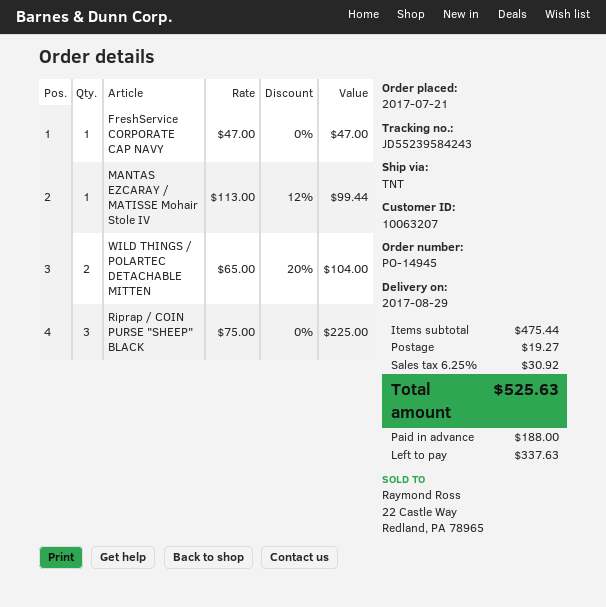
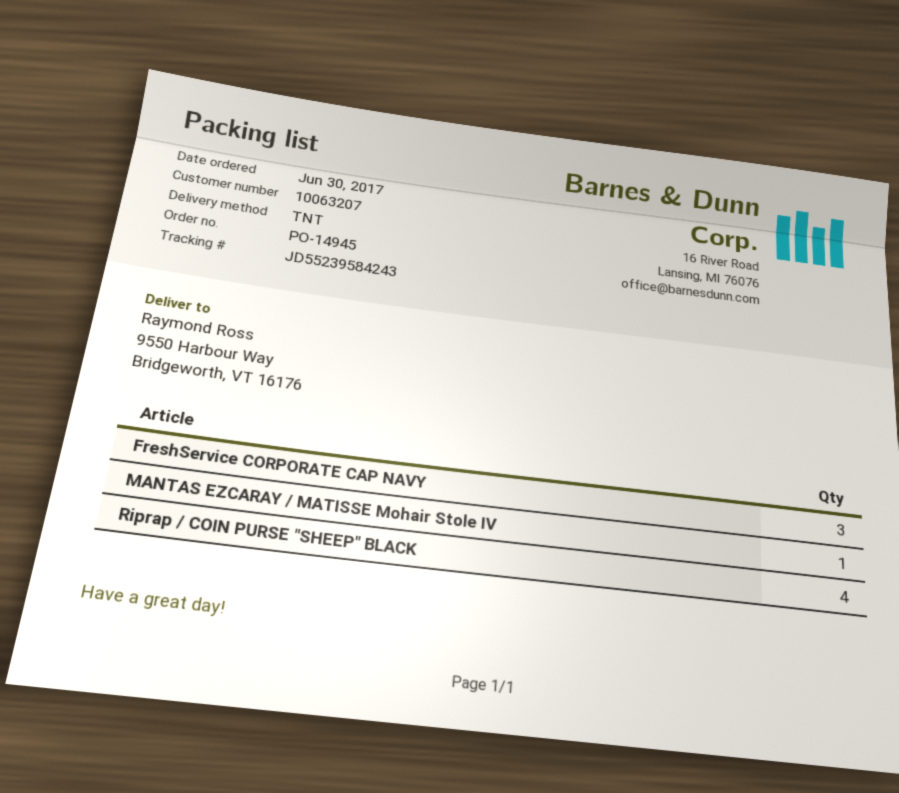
order date: 2017-07-21 -> 2017-06-30
FreshService CORPORATE CAP NAVY: 1 -> 3
WILD THINGS / POLARTEC DETACHABLE MITTEN: 2 -> none
Riprap / COIN PURSE "SHEEP" BLACK: 3 -> 4

